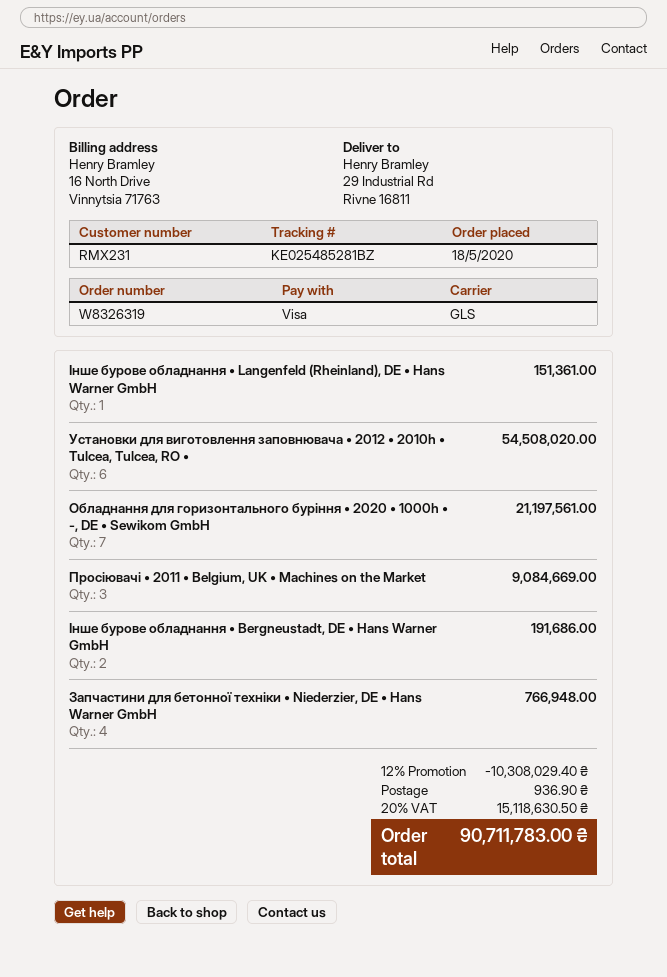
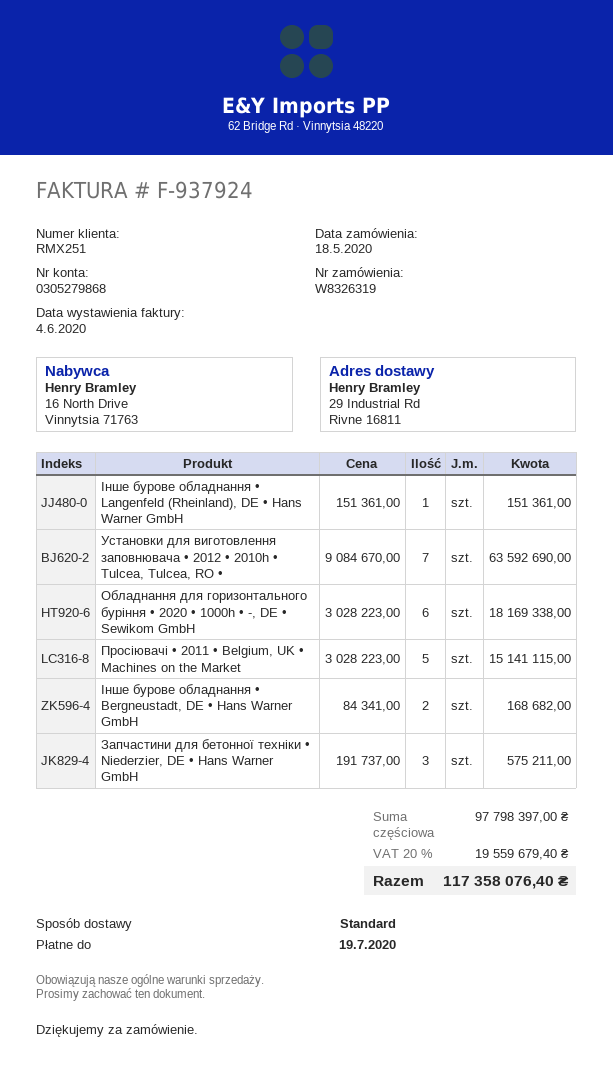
customer number: RMX231 -> RMX251
shipping method: GLS -> standard
Установки для виготовлення заповнювача • 2012 • 2010h • Tulcea, Tulcea, RO •: 6 for 54508020.00 -> 7 for 63592690.00
Обладнання для горизонтального буріння • 2020 • 1000h • -, DE • Sewikom GmbH: 7 for 21197561.00 -> 6 for 18169338.00
Просіювачі • 2011 • Belgium, UK • Machines on the Market: 3 for 9084669.00 -> 5 for 15141115.00
Інше бурове обладнання • Bergneustadt, DE • Hans Warner GmbH: 2 for 191686.00 -> 2 for 168682.00
Запчастини для бетонної техніки • Niederzier, DE • Hans Warner GmbH: 4 for 766948.00 -> 3 for 575211.00
discount: 12% = 10308029.40 -> none
shipping: 936.90 -> none
tax: 20% = 15118630.50 -> 20% = 19559679.40
total: 90711783.00 -> 117358076.40

